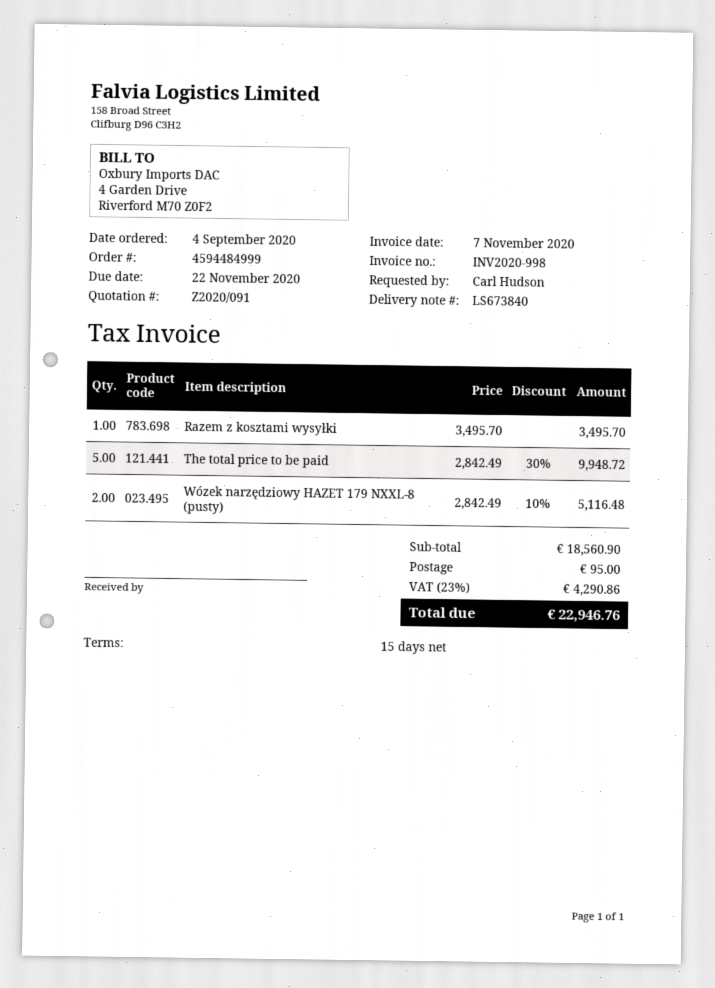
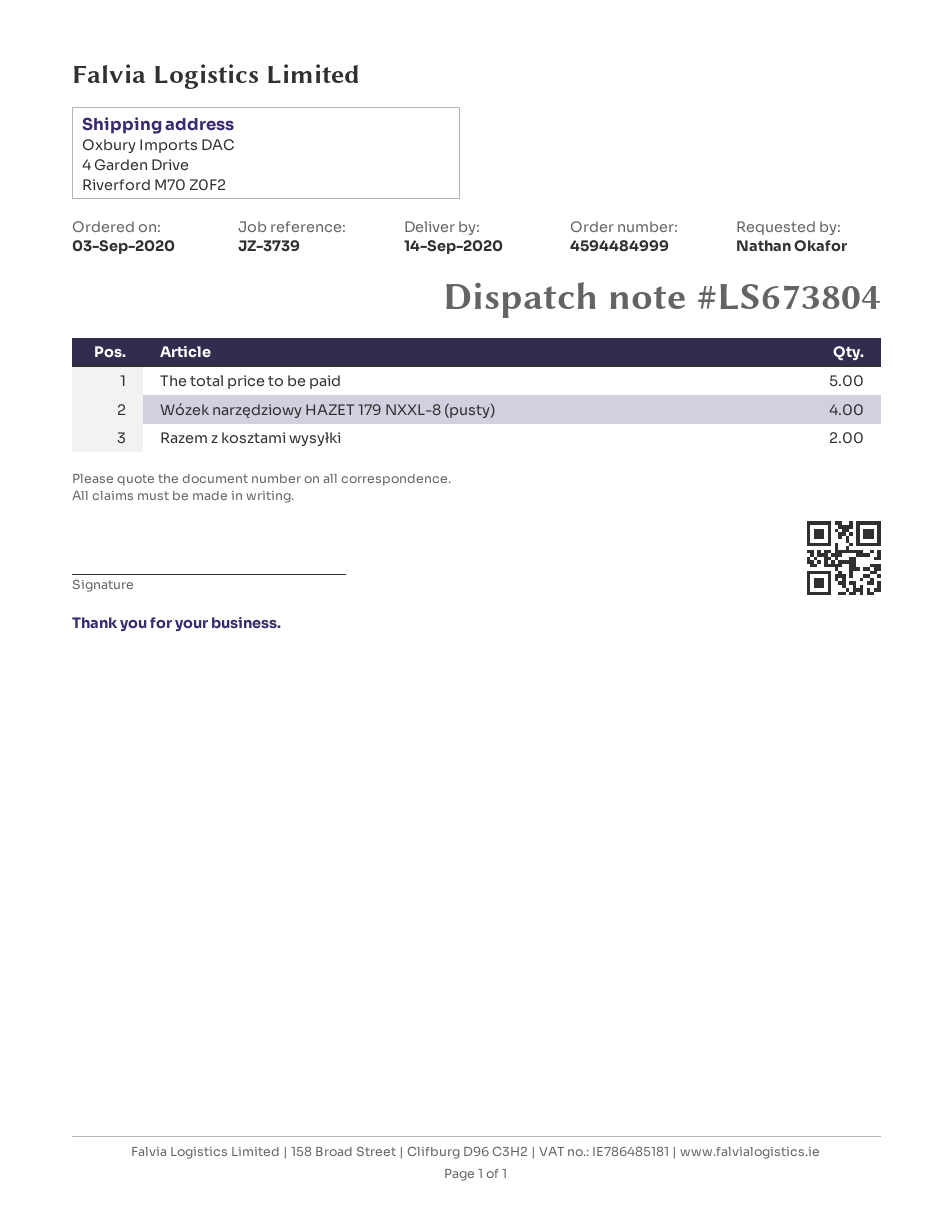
order date: 2020-09-04 -> 2020-09-03
delivery note number: LS673840 -> LS673804
ordered by: Carl Hudson -> Nathan Okafor
Razem z kosztami wysyłki: 1 -> 2
Wózek narzędziowy HAZET 179 NXXL-8 (pusty): 2 -> 4

